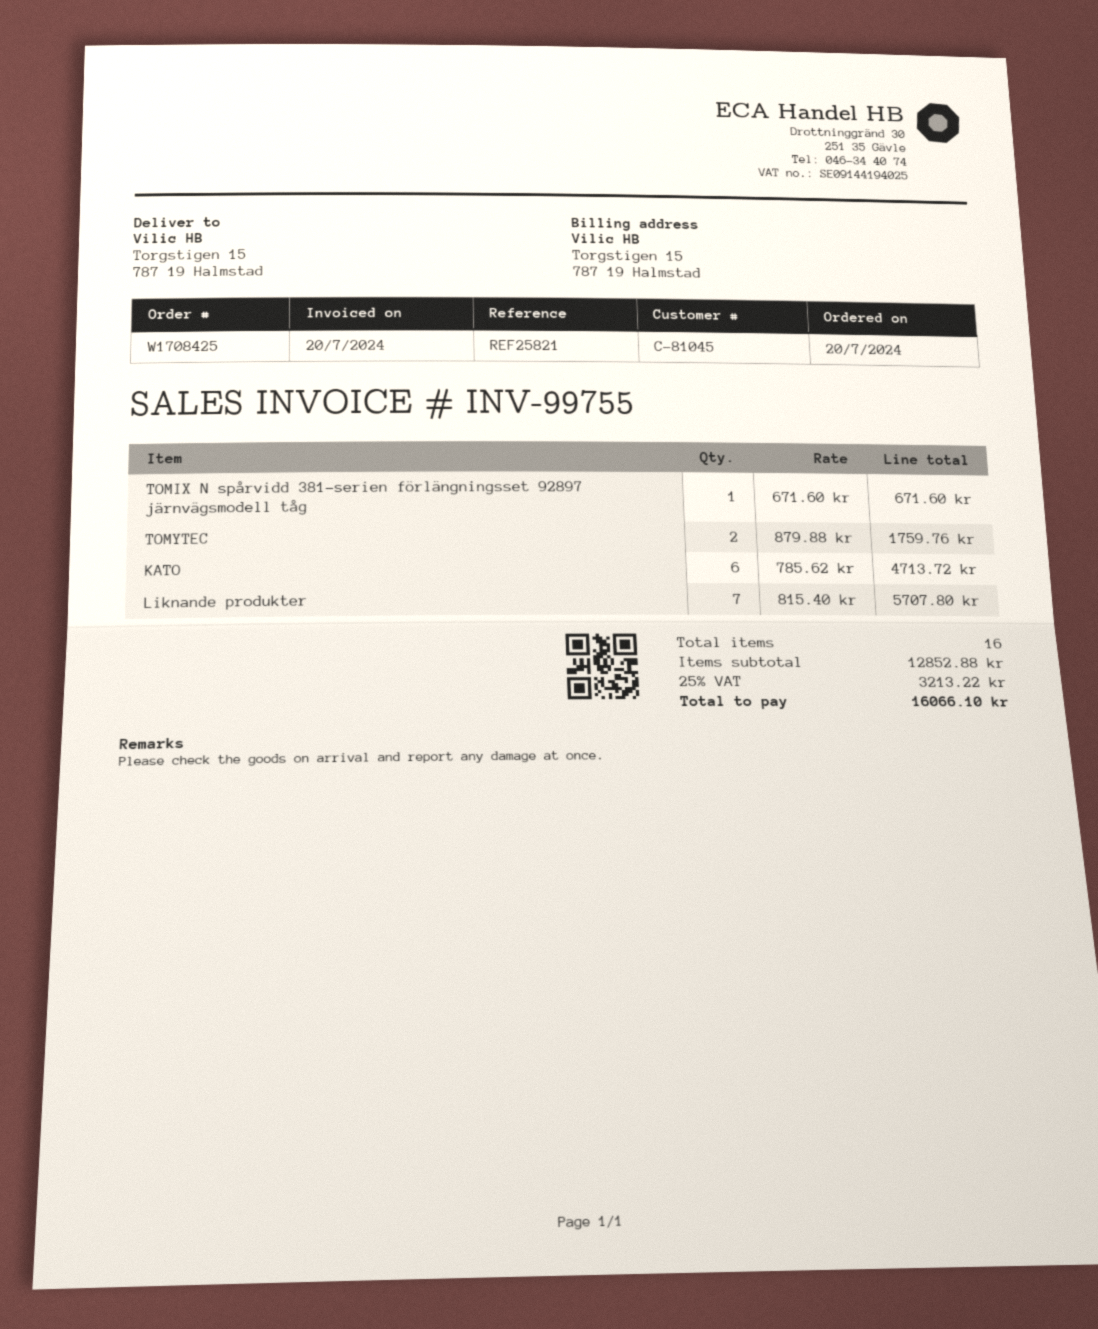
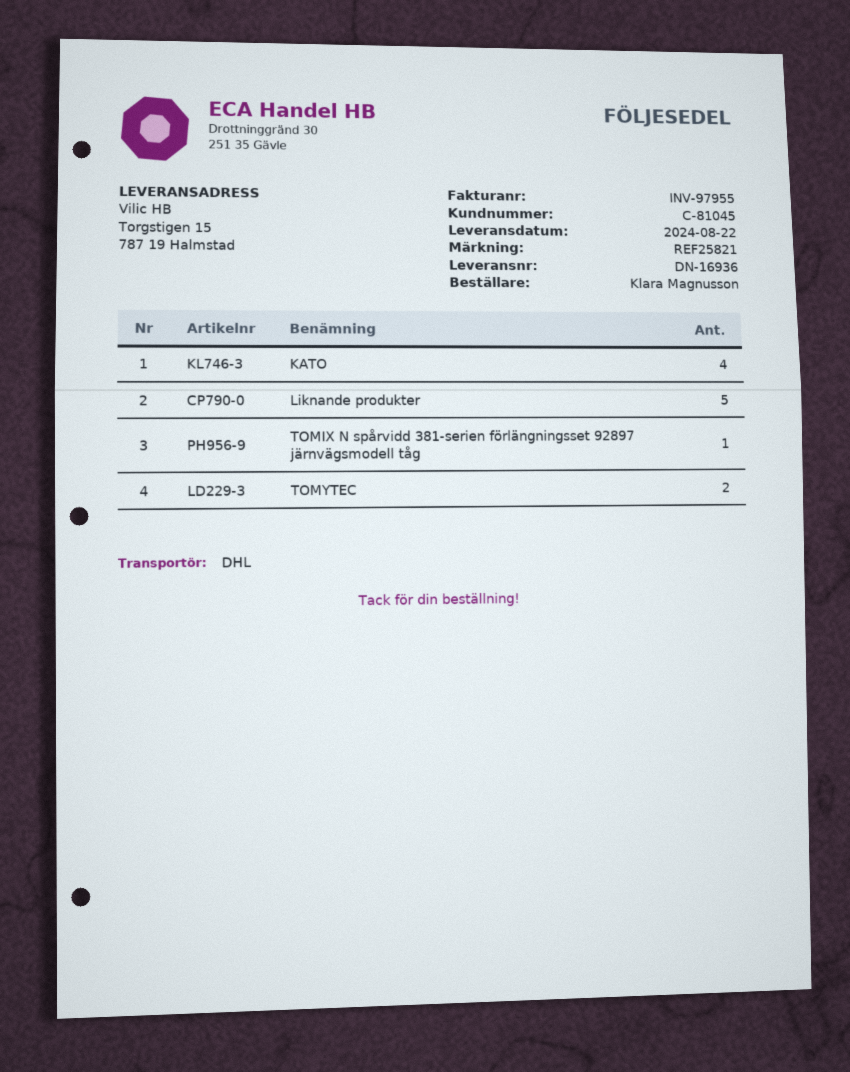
invoice number: INV-99755 -> INV-97955
KATO: 6 -> 4
Liknande produkter: 7 -> 5

